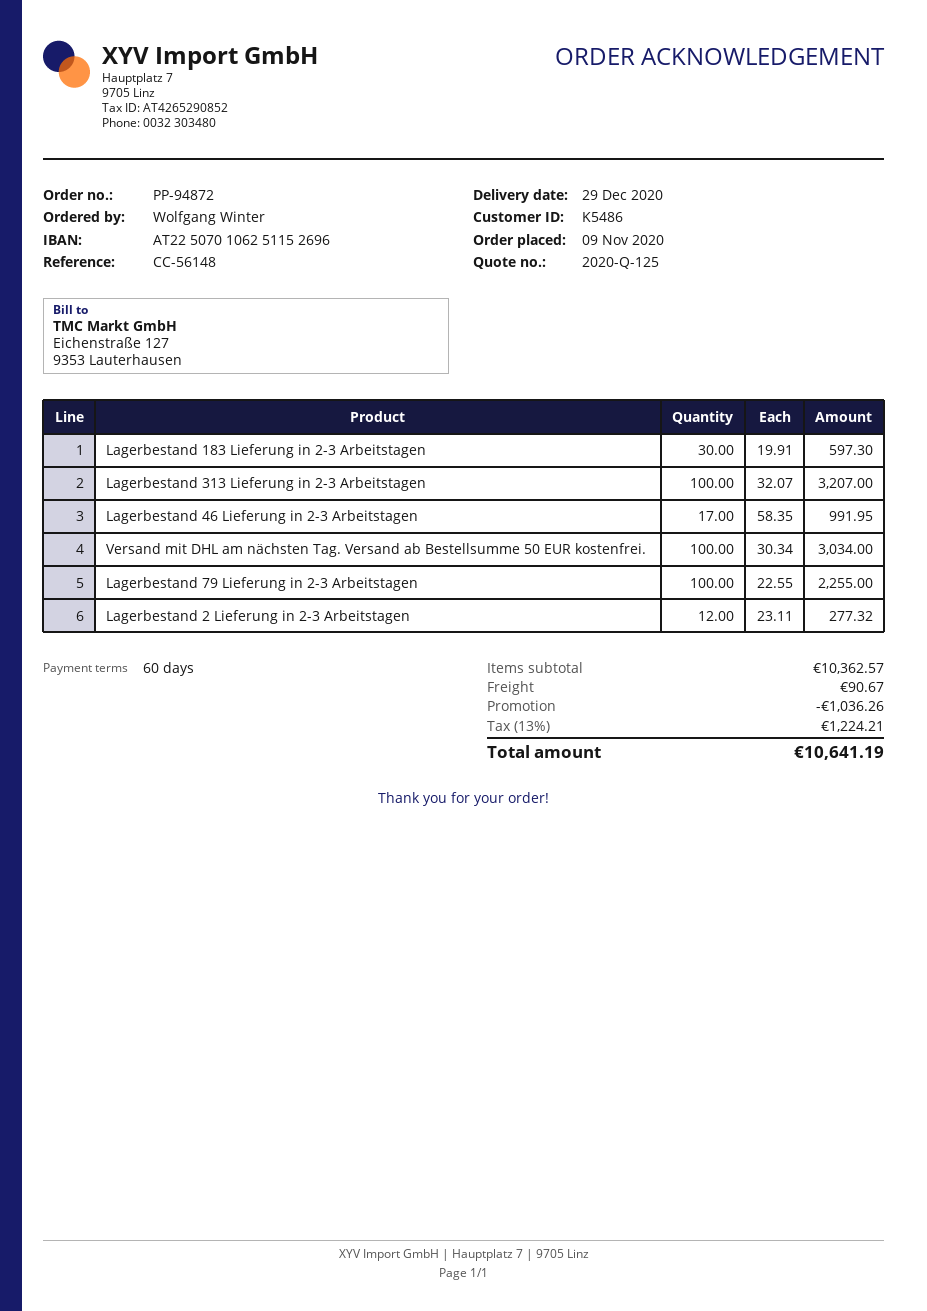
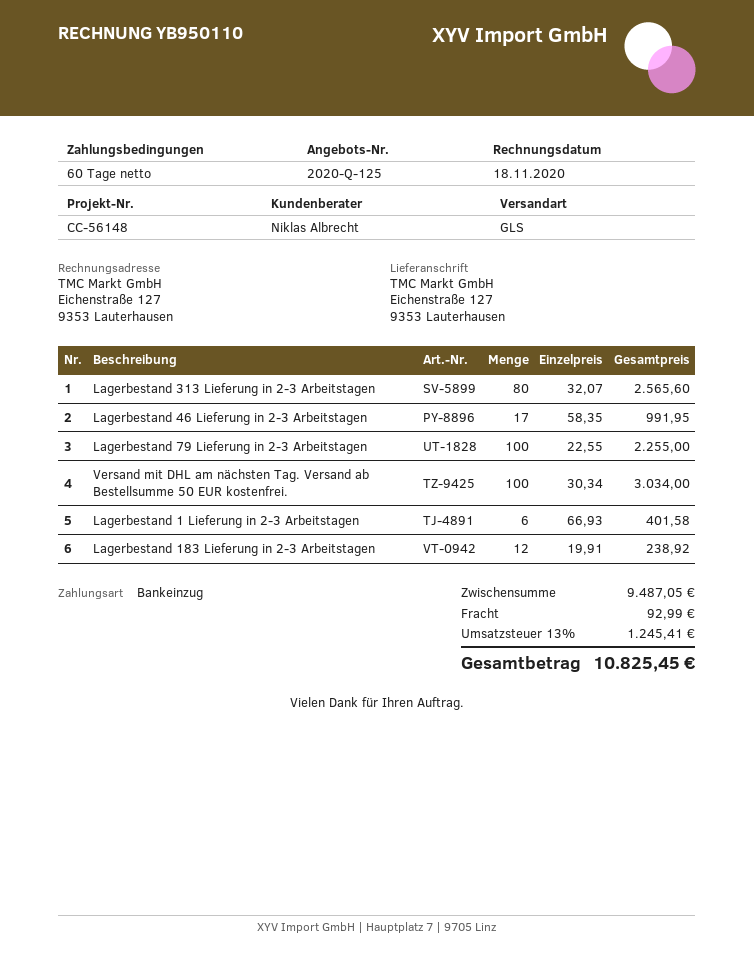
Lagerbestand 183 Lieferung in 2-3 Arbeitstagen: 30 x 19.91 = 597.30 -> 12 x 19.91 = 238.92
Lagerbestand 313 Lieferung in 2-3 Arbeitstagen: 100 x 32.07 = 3207.00 -> 80 x 32.07 = 2565.60
Lagerbestand 2 Lieferung in 2-3 Arbeitstagen: 12 x 23.11 = 277.32 -> none
Lagerbestand 1 Lieferung in 2-3 Arbeitstagen: none -> 6 x 66.93 = 401.58
subtotal: 10362.57 -> 9487.05
discount: 1036.26 -> none
shipping: 90.67 -> 92.99
tax: 13% = 1224.21 -> 13% = 1245.41
total: 10641.19 -> 10825.45

